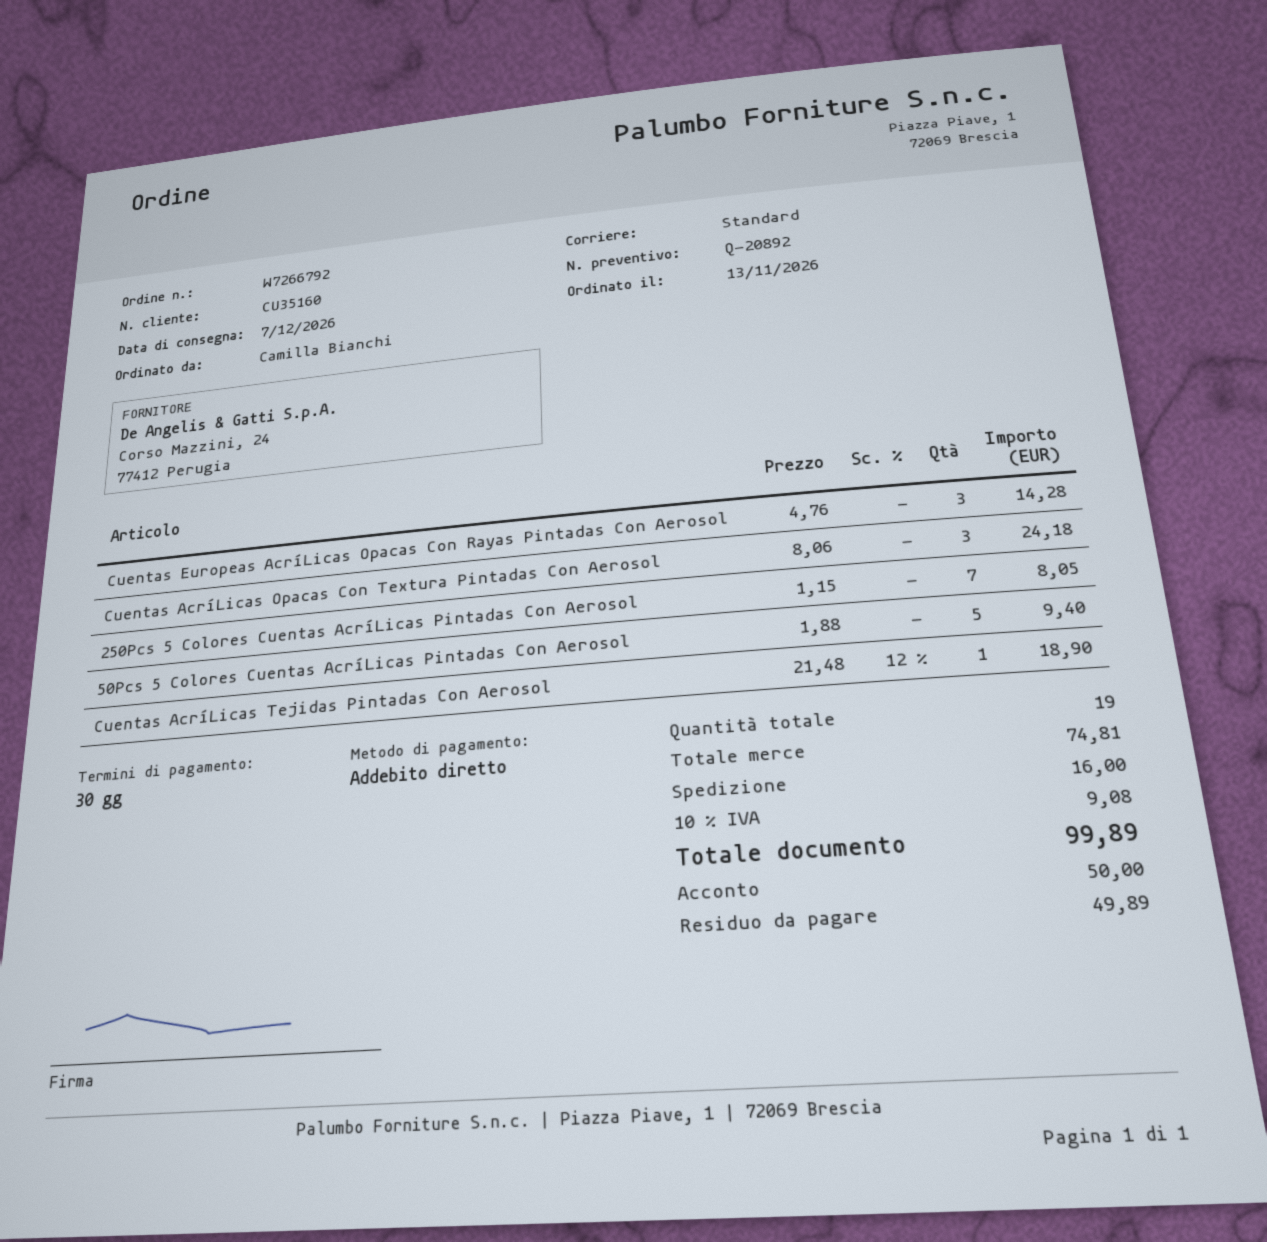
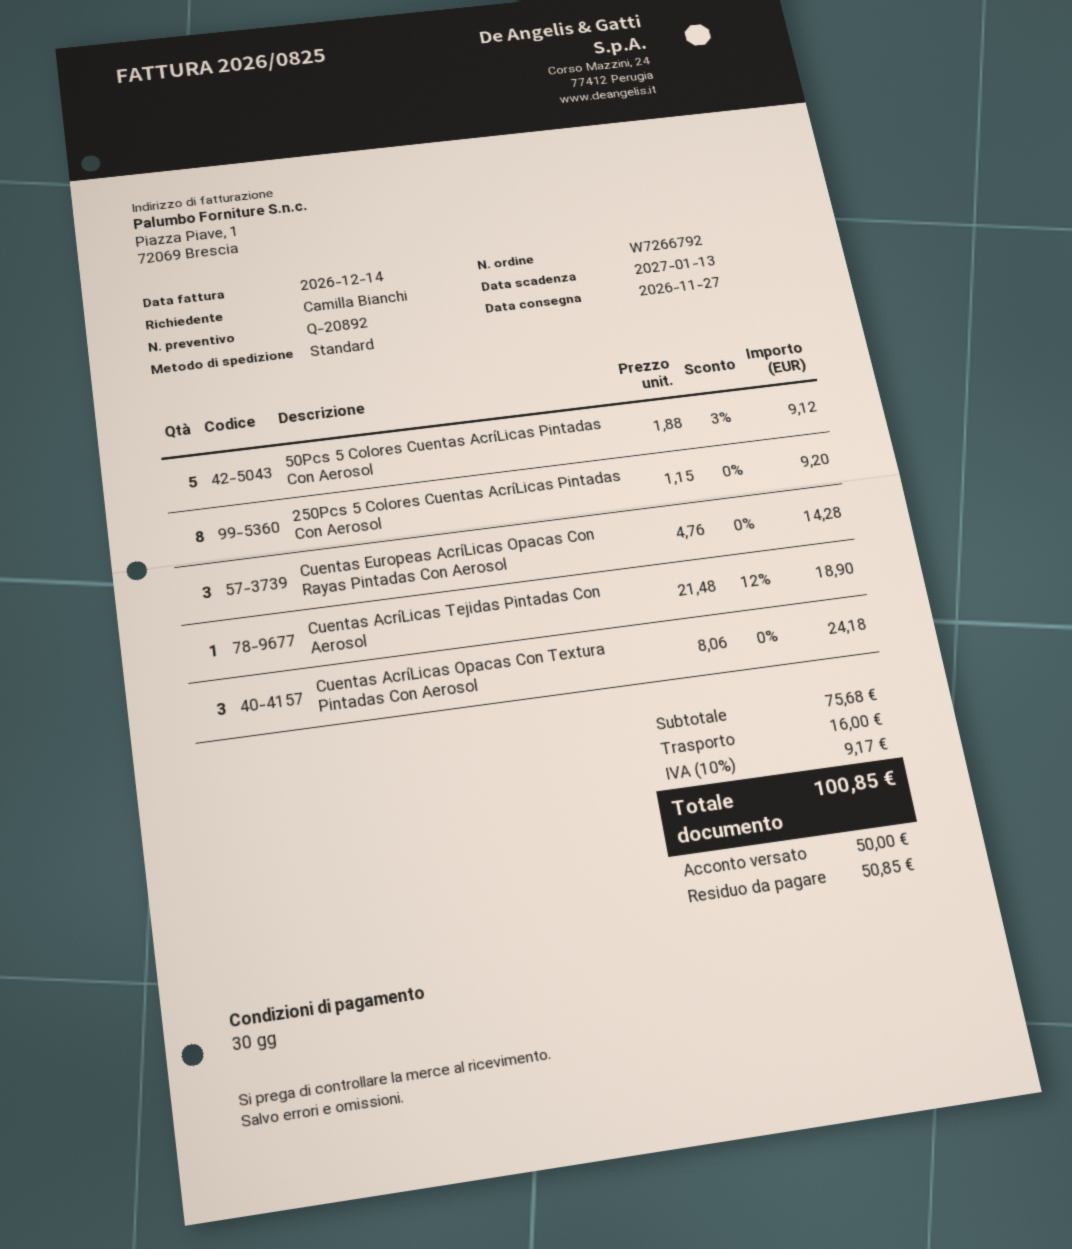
delivery date: 2026-12-07 -> 2026-11-27
250Pcs 5 Colores Cuentas AcríLicas Pintadas Con Aerosol: 7 x 1.15 = 8.05 -> 8 x 1.15 = 9.20
50Pcs 5 Colores Cuentas AcríLicas Pintadas Con Aerosol: 5 x 1.88 = 9.40 -> 5 x 1.88 - 3% = 9.12
subtotal: 74.81 -> 75.68
tax: 10% = 9.08 -> 10% = 9.17
total: 99.89 -> 100.85
balance: 49.89 -> 50.85

